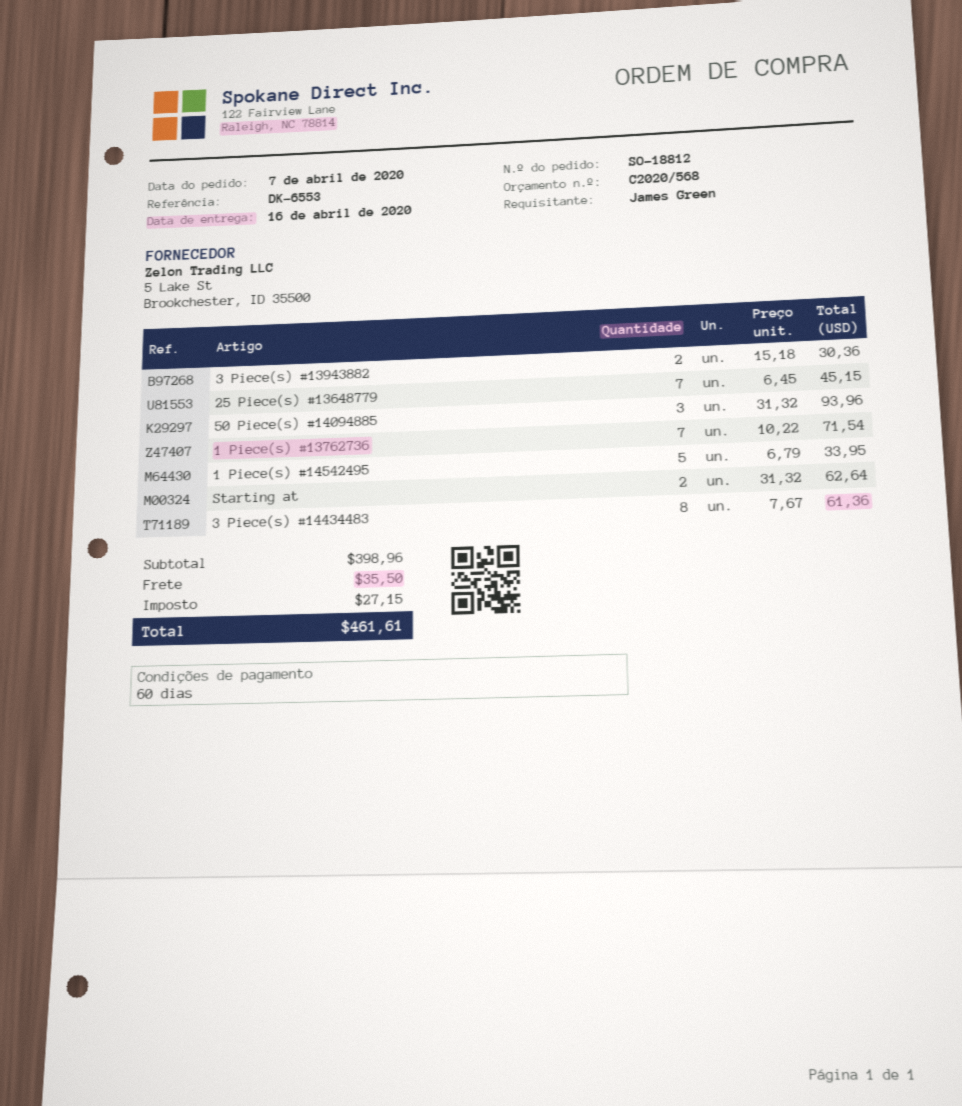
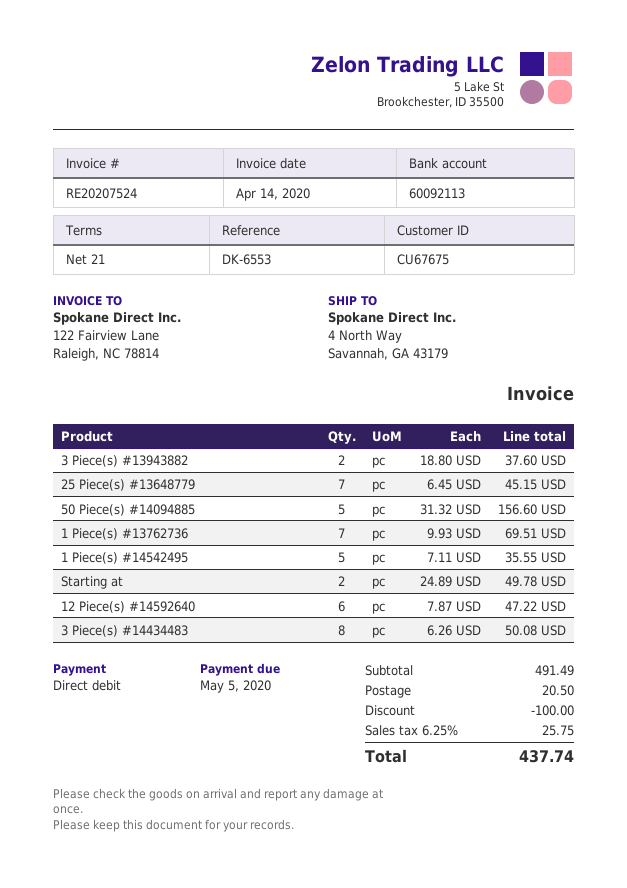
payment terms: 60 days -> 21 days
3 Piece(s) #13943882: 2 x 15.18 = 30.36 -> 2 x 18.80 = 37.60
50 Piece(s) #14094885: 3 x 31.32 = 93.96 -> 5 x 31.32 = 156.60
1 Piece(s) #13762736: 7 x 10.22 = 71.54 -> 7 x 9.93 = 69.51
1 Piece(s) #14542495: 5 x 6.79 = 33.95 -> 5 x 7.11 = 35.55
Starting at: 2 x 31.32 = 62.64 -> 2 x 24.89 = 49.78
3 Piece(s) #14434483: 8 x 7.67 = 61.36 -> 8 x 6.26 = 50.08
12 Piece(s) #14592640: none -> 6 x 7.87 = 47.22
subtotal: 398.96 -> 491.49
discount: none -> 100.00
shipping: 35.50 -> 20.50
tax: 27.15 -> 25.75
total: 461.61 -> 437.74

